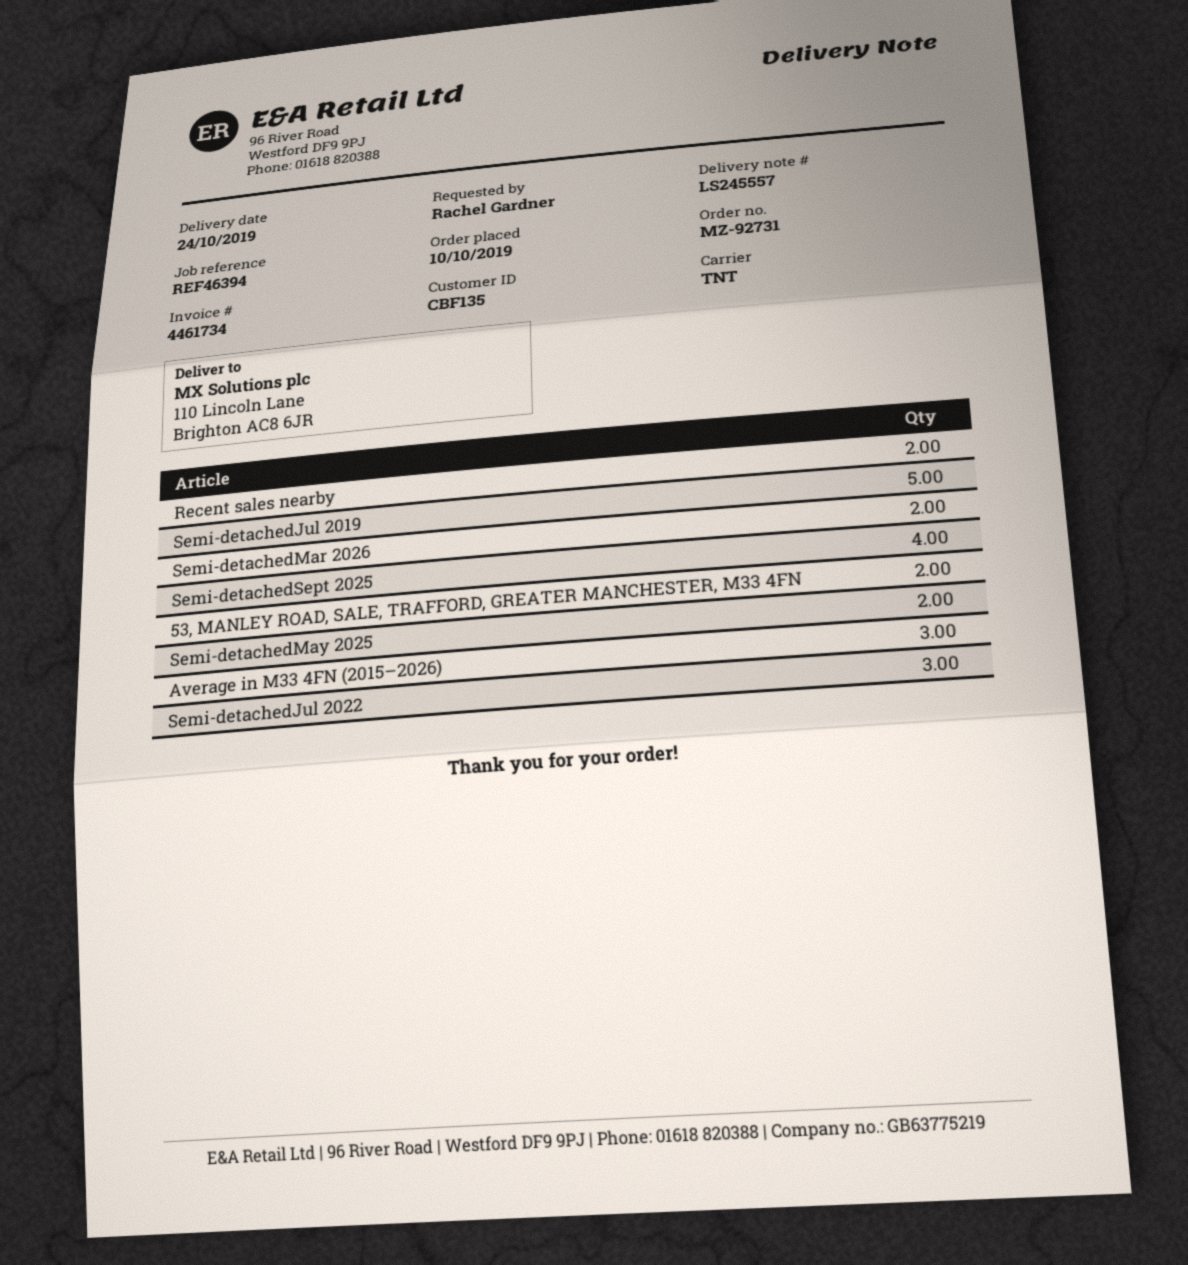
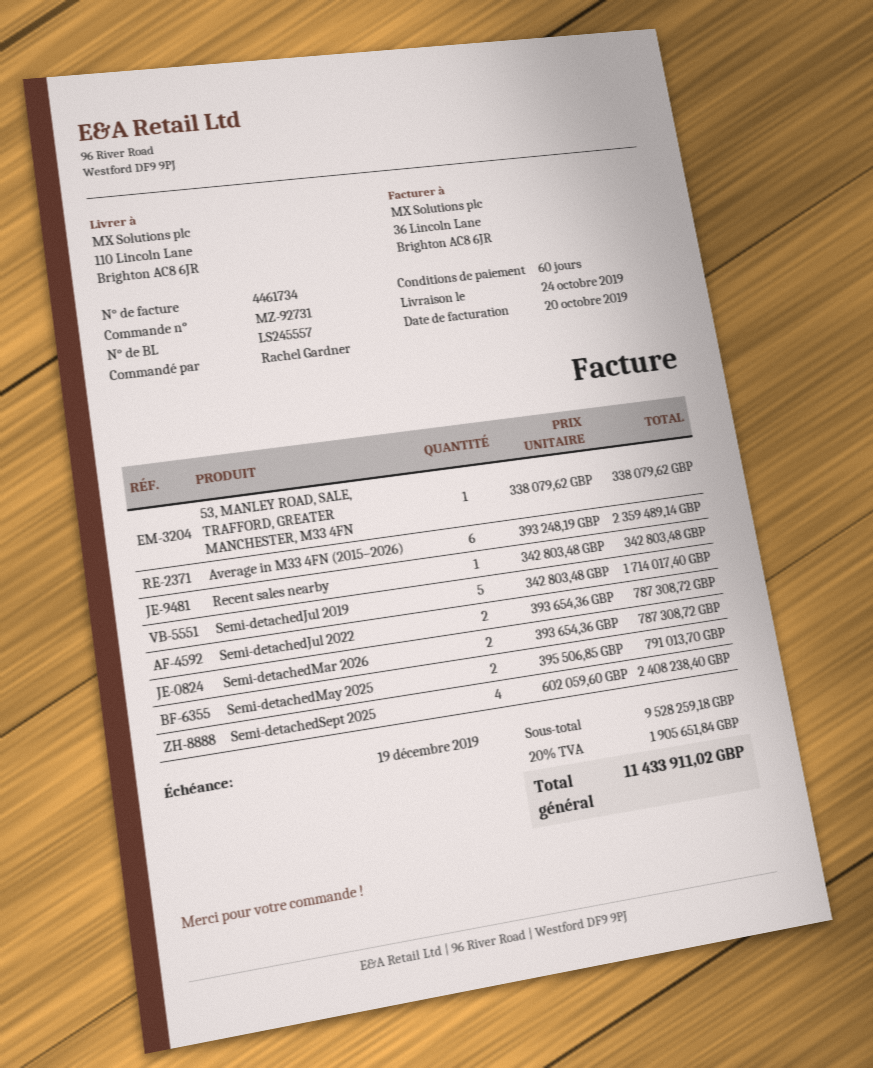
Recent sales nearby: 2 -> 1
53, MANLEY ROAD, SALE, TRAFFORD, GREATER MANCHESTER, M33 4FN: 2 -> 1
Average in M33 4FN (2015–2026): 3 -> 6
Semi-detachedJul 2022: 3 -> 2

